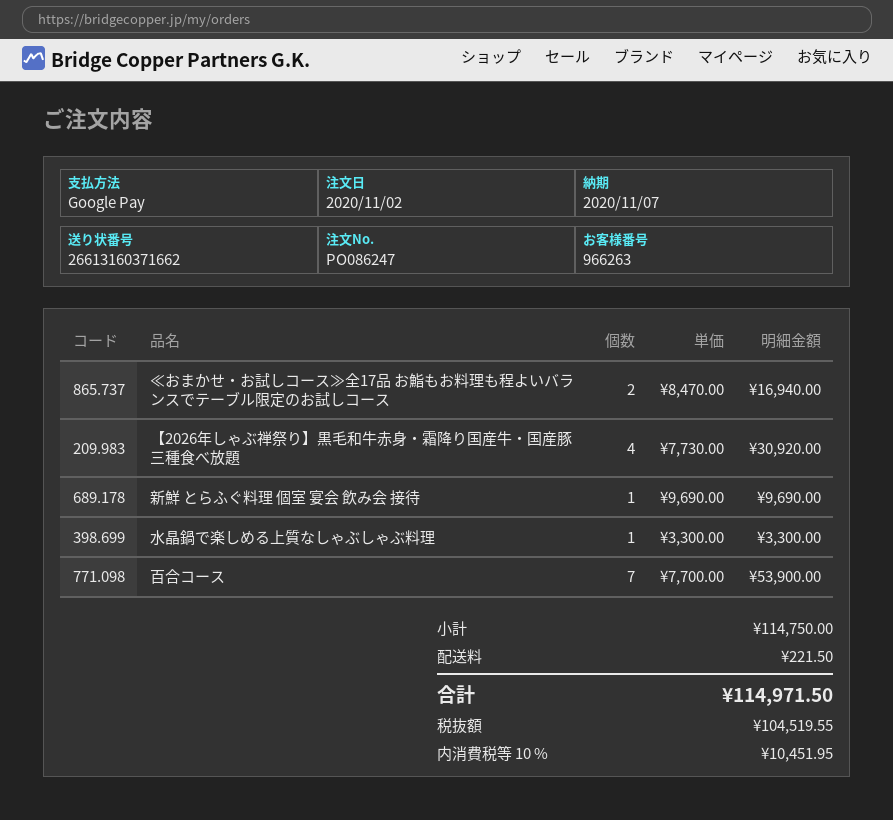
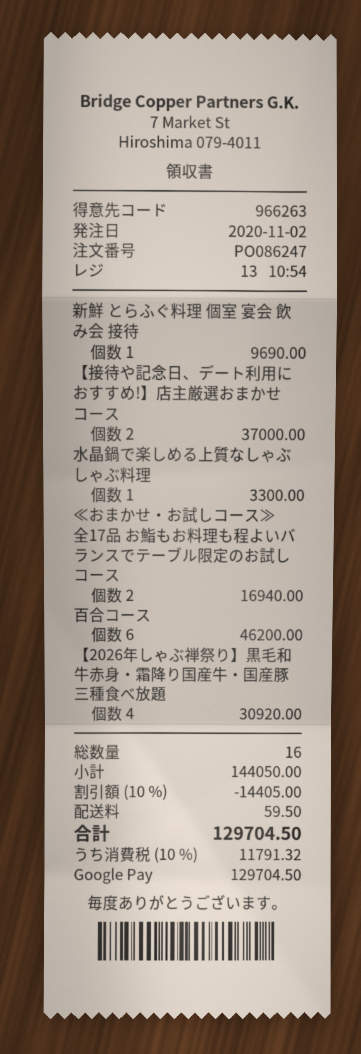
百合コース: 7 for 53900.00 -> 6 for 46200.00
【接待や記念日、デート利用におすすめ!】店主厳選おまかせコース: none -> 2 for 37000.00
subtotal: 114750.00 -> 144050.00
discount: none -> 10% = 14405.00
shipping: 221.50 -> 59.50
tax: 10% = 10451.95 -> 10% = 11791.32
total: 114971.50 -> 129704.50

